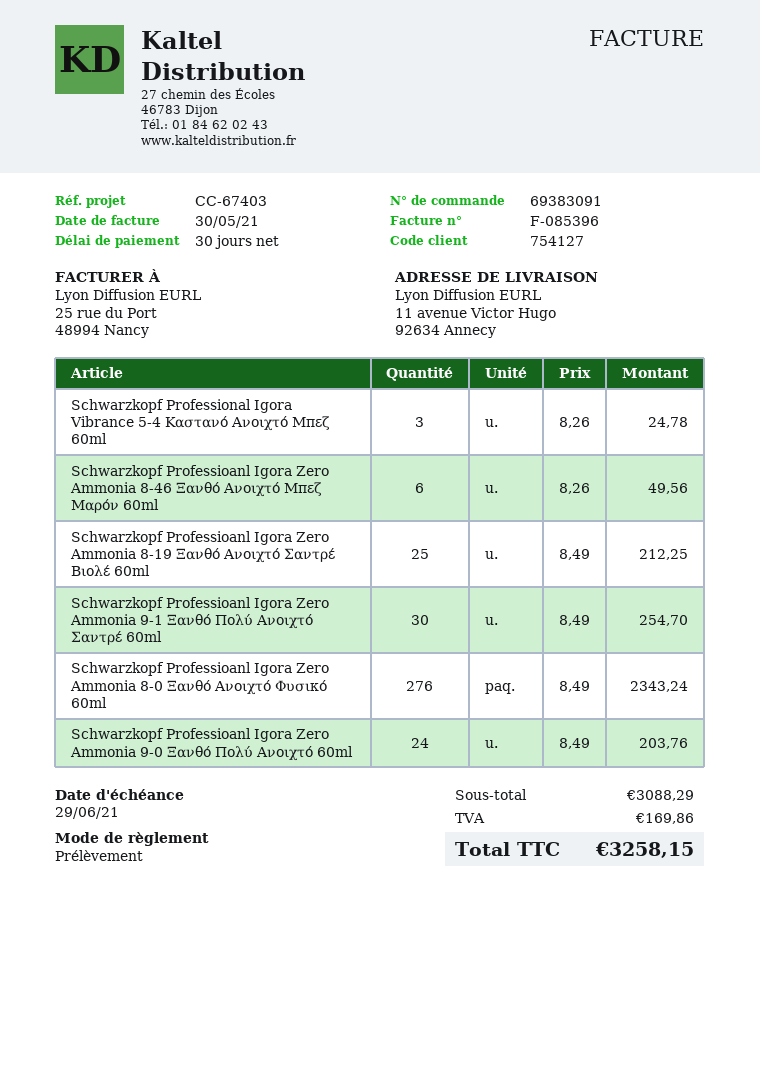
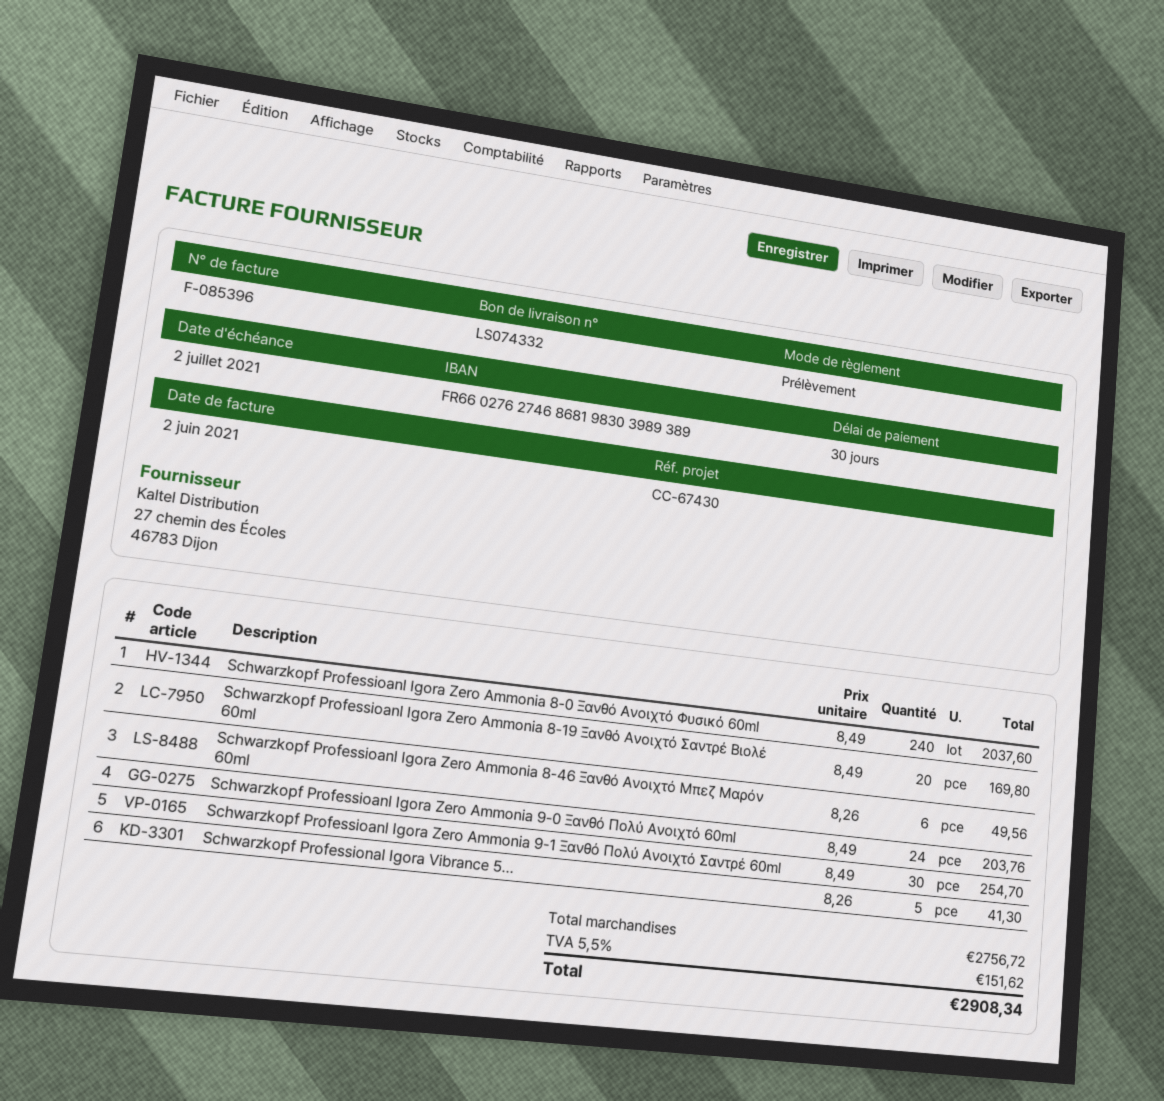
invoice date: 2021-05-30 -> 2021-06-02
due date: 2021-06-29 -> 2021-07-02
reference: CC-67403 -> CC-67430
Schwarzkopf Professional Igora Vibrance 5-4 Καστανό Ανοιχτό Μπεζ 60ml: 3 x 8.26 = 24.78 -> 5 x 8.26 = 41.30
Schwarzkopf Professioanl Igora Zero Ammonia 8-19 Ξανθό Ανοιχτό Σαντρέ Βιολέ 60ml: 25 x 8.49 = 212.25 -> 20 x 8.49 = 169.80
Schwarzkopf Professioanl Igora Zero Ammonia 8-0 Ξανθό Ανοιχτό Φυσικό 60ml: 276 x 8.49 = 2343.24 -> 240 x 8.49 = 2037.60
subtotal: 3088.29 -> 2756.72
tax: 169.86 -> 151.62
total: 3258.15 -> 2908.34

